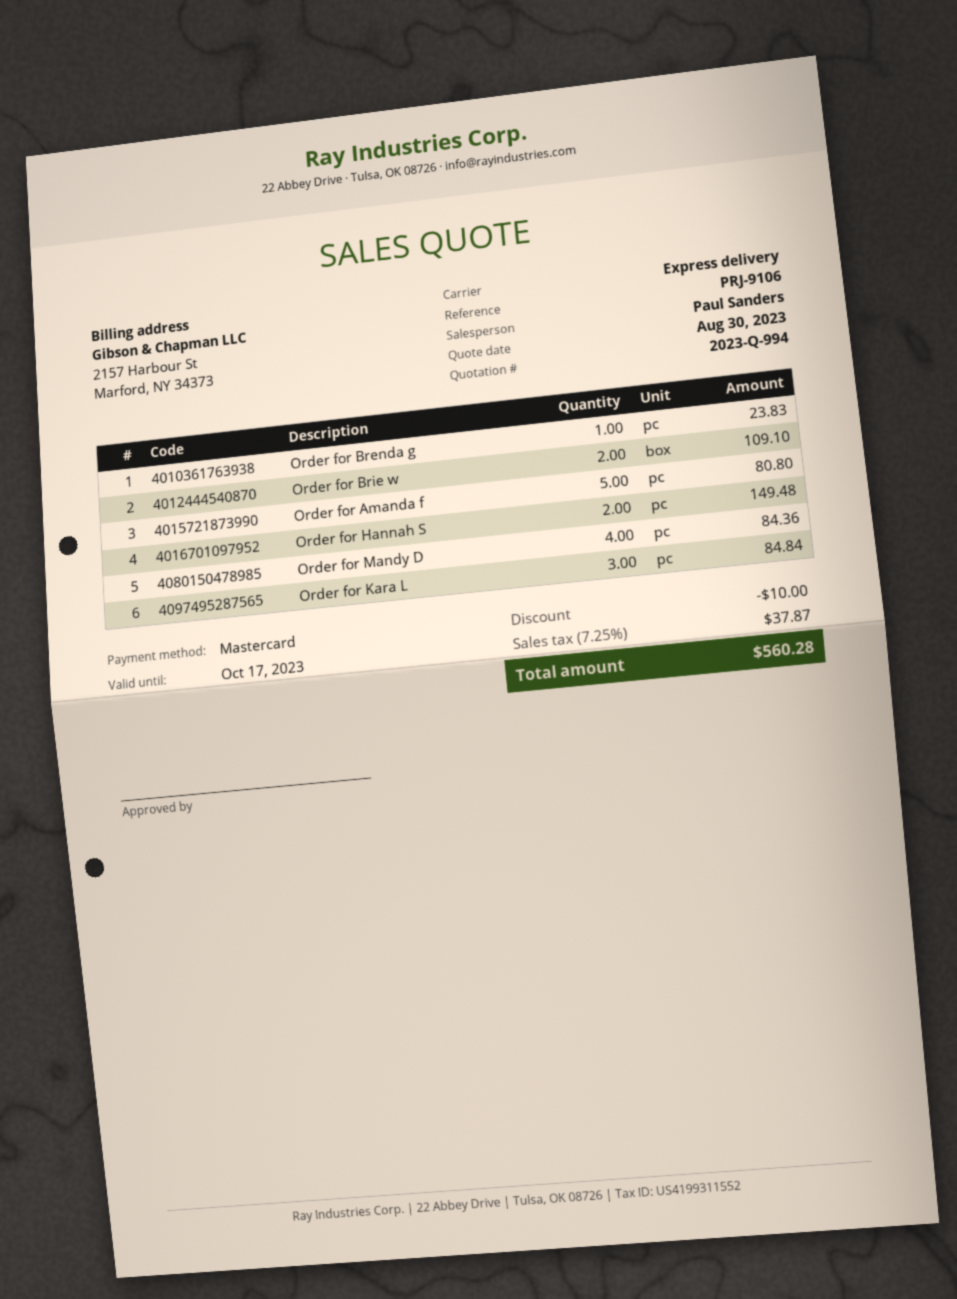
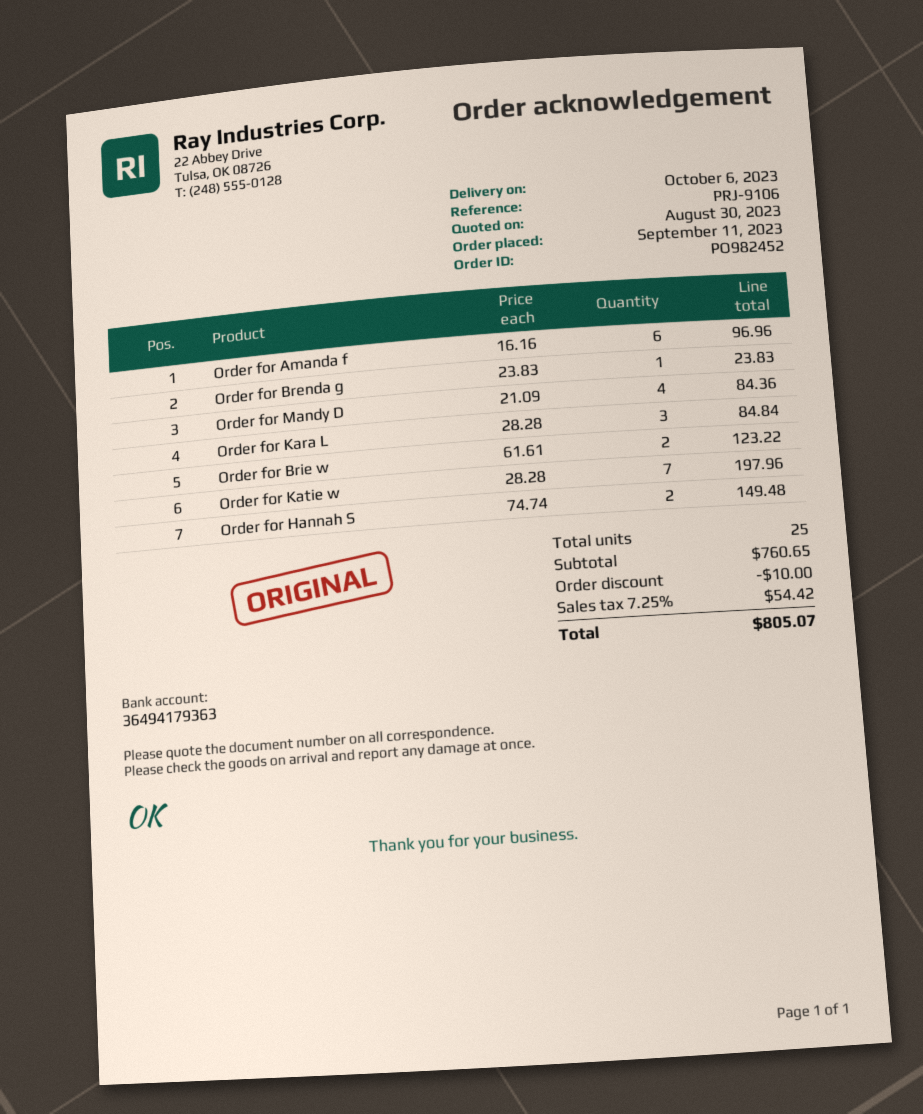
Order for Brie w: 2 for 109.10 -> 2 for 123.22
Order for Amanda f: 5 for 80.80 -> 6 for 96.96
Order for Katie w: none -> 7 for 197.96
tax: 7.25% = 37.87 -> 7.25% = 54.42
total: 560.28 -> 805.07

